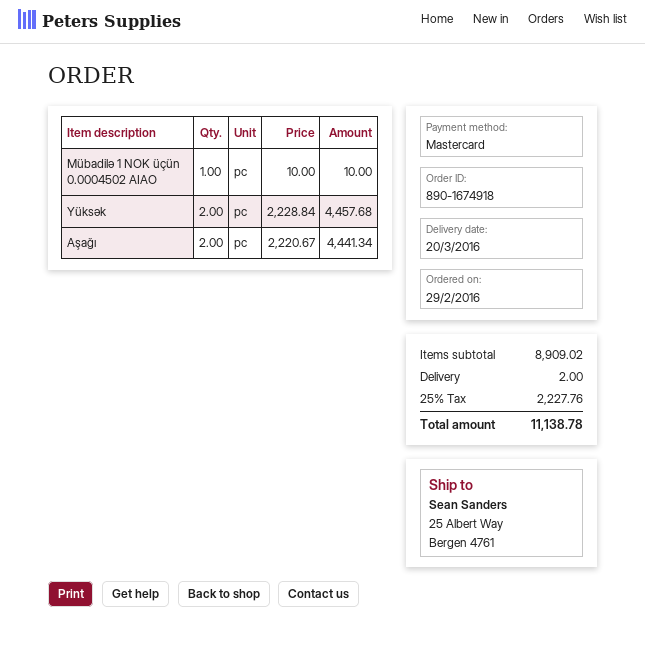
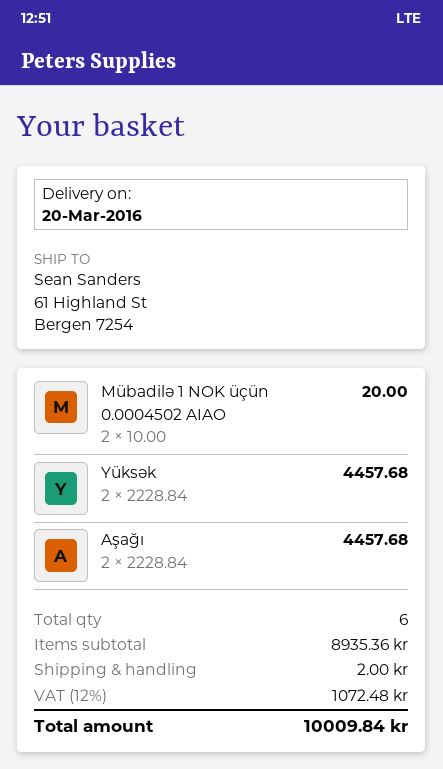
ship to: 25 Albert Way, Bergen 4761 -> 61 Highland St, Bergen 7254
Mübadilə 1 NOK üçün 0.0004502 AIAO: 1 x 10.00 = 10.00 -> 2 x 10.00 = 20.00
Aşağı: 2 x 2220.67 = 4441.34 -> 2 x 2228.84 = 4457.68
subtotal: 8909.02 -> 8935.36
tax: 25% = 2227.76 -> 12% = 1072.48
total: 11138.78 -> 10009.84

